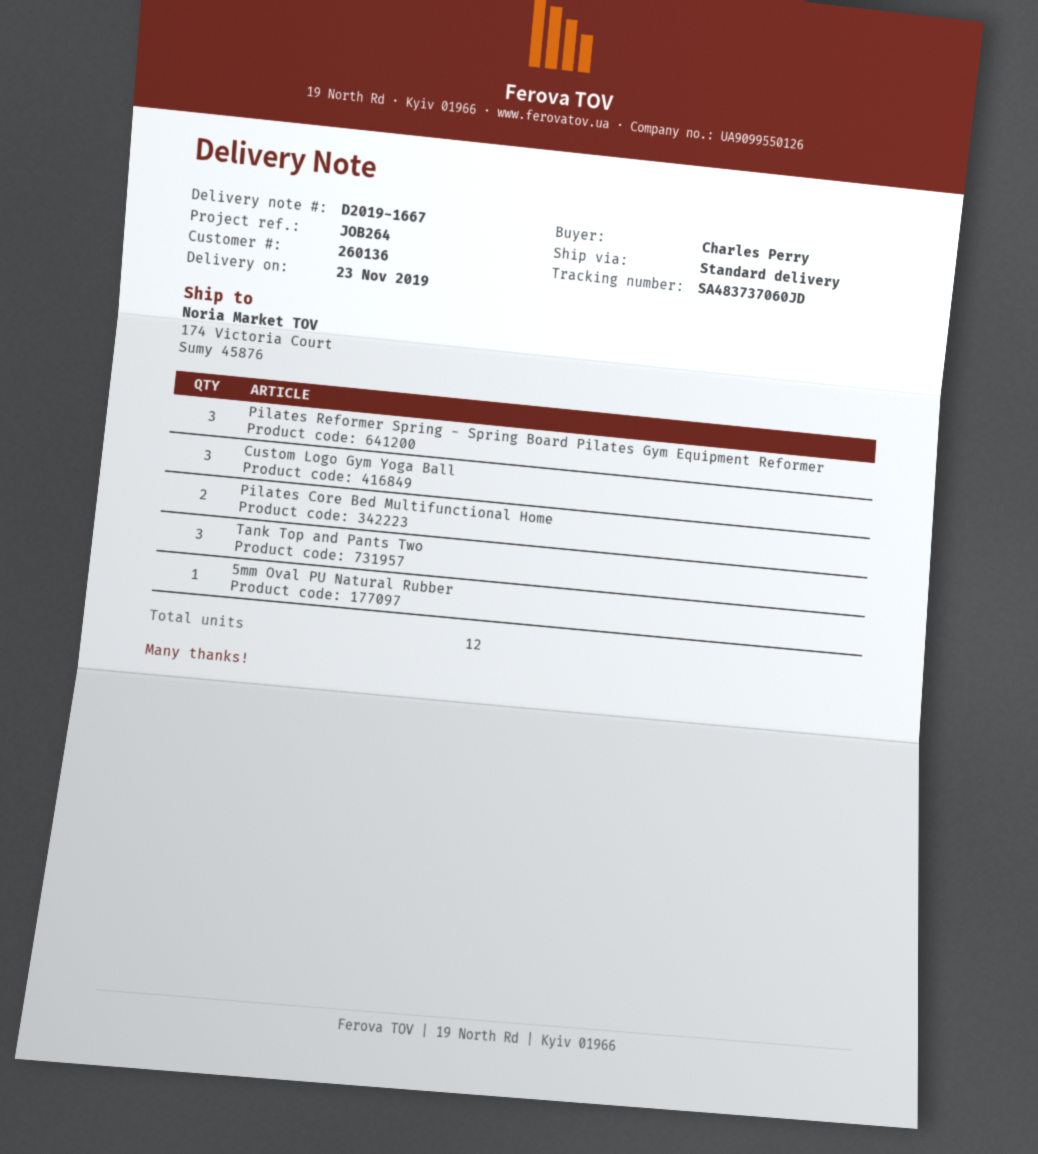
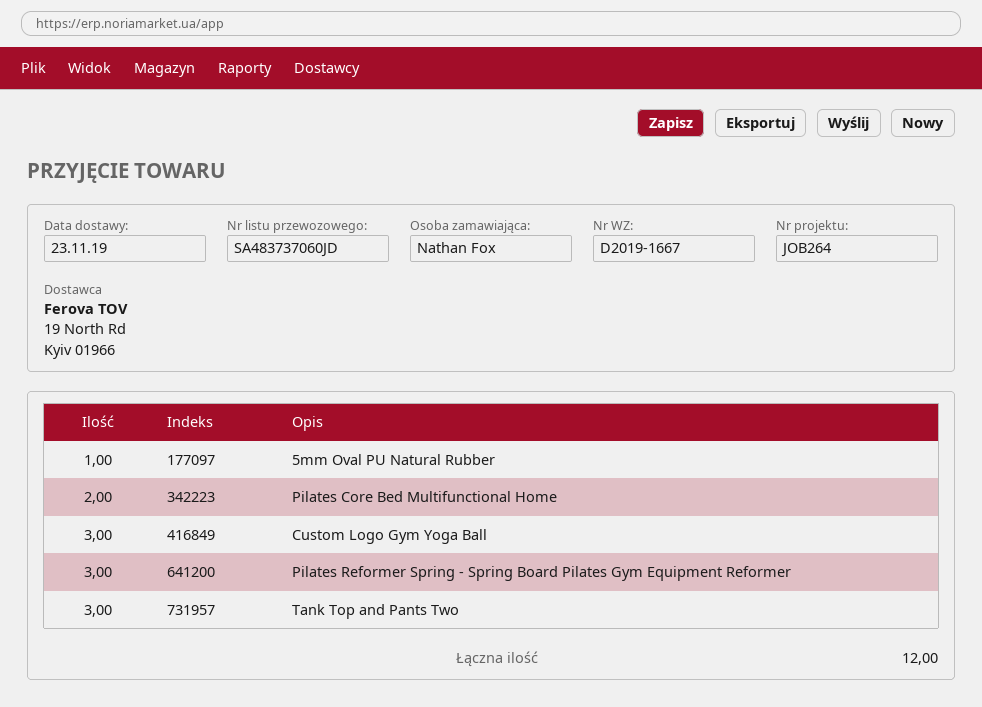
ordered by: Charles Perry -> Nathan Fox

